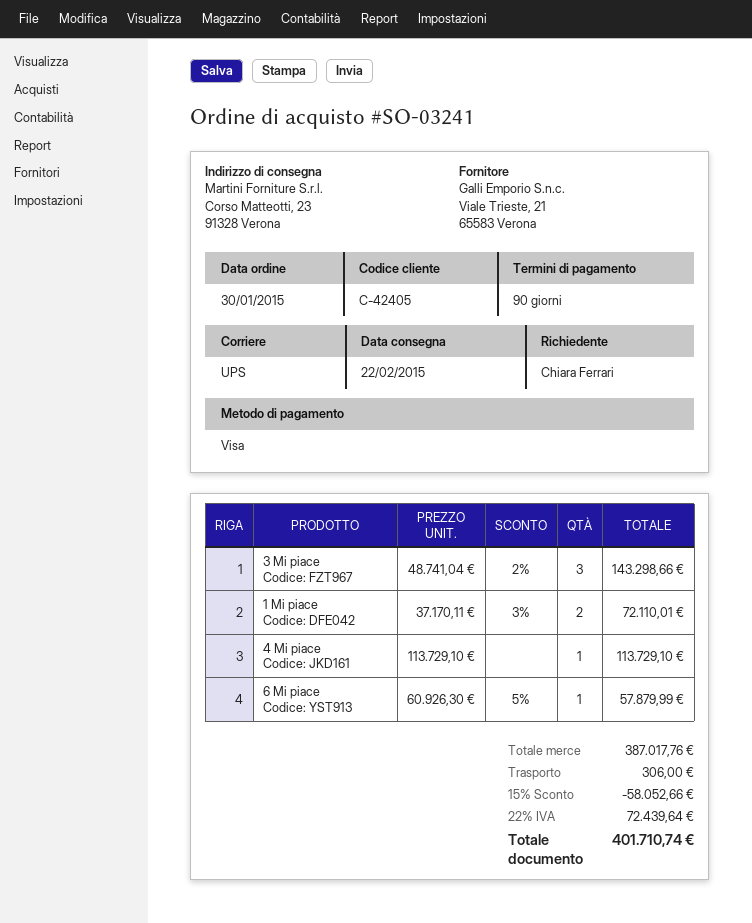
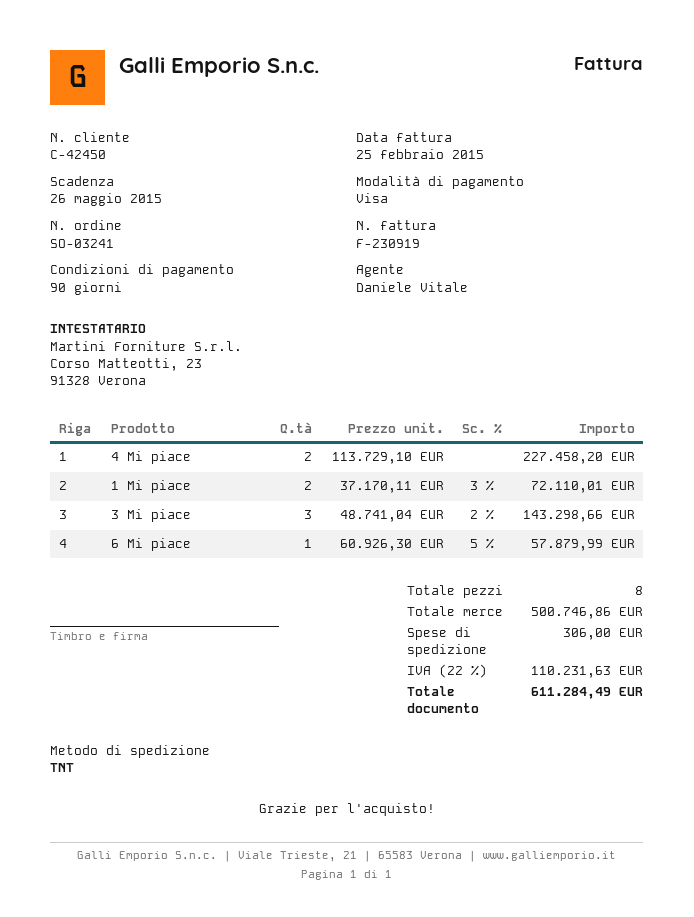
customer number: C-42405 -> C-42450
shipping method: UPS -> TNT
4 Mi piace: 1 x 113729.10 = 113729.10 -> 2 x 113729.10 = 227458.20
subtotal: 387017.76 -> 500746.86
discount: 15% = 58052.66 -> none
tax: 22% = 72439.64 -> 22% = 110231.63
total: 401710.74 -> 611284.49

